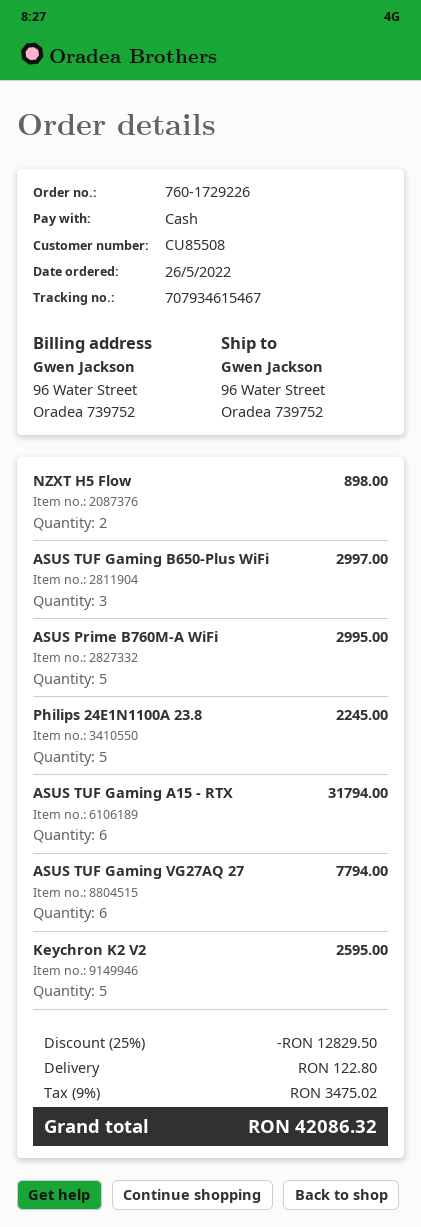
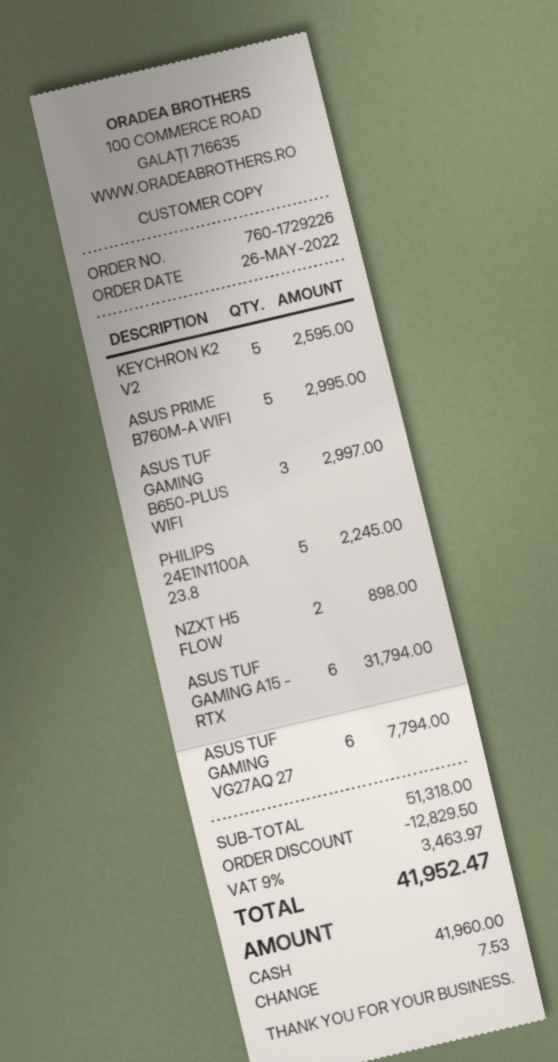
shipping: 122.80 -> none
tax: 9% = 3475.02 -> 9% = 3463.97
total: 42086.32 -> 41952.47

